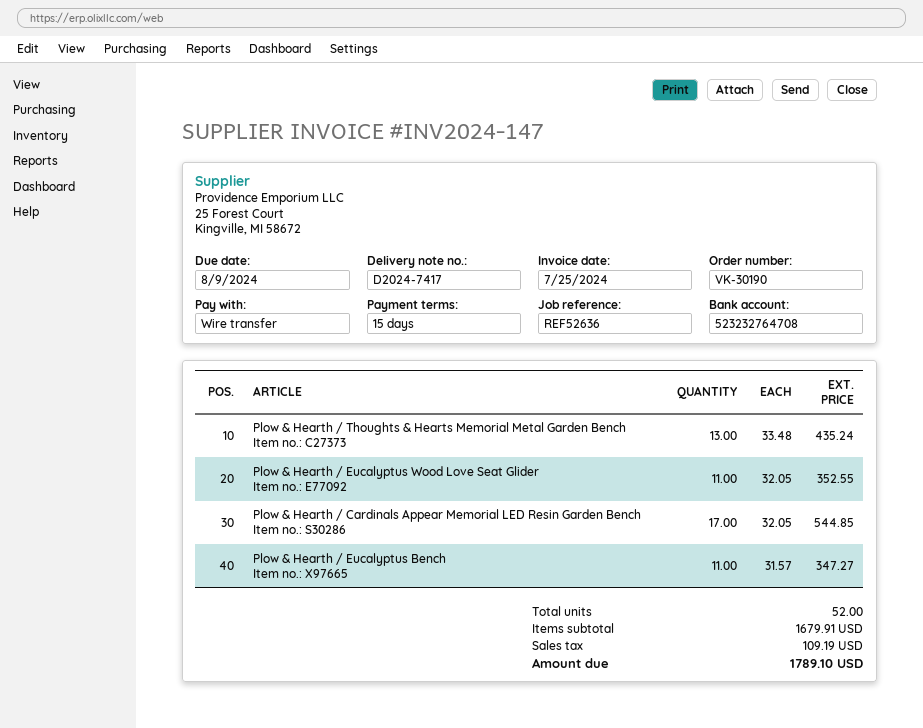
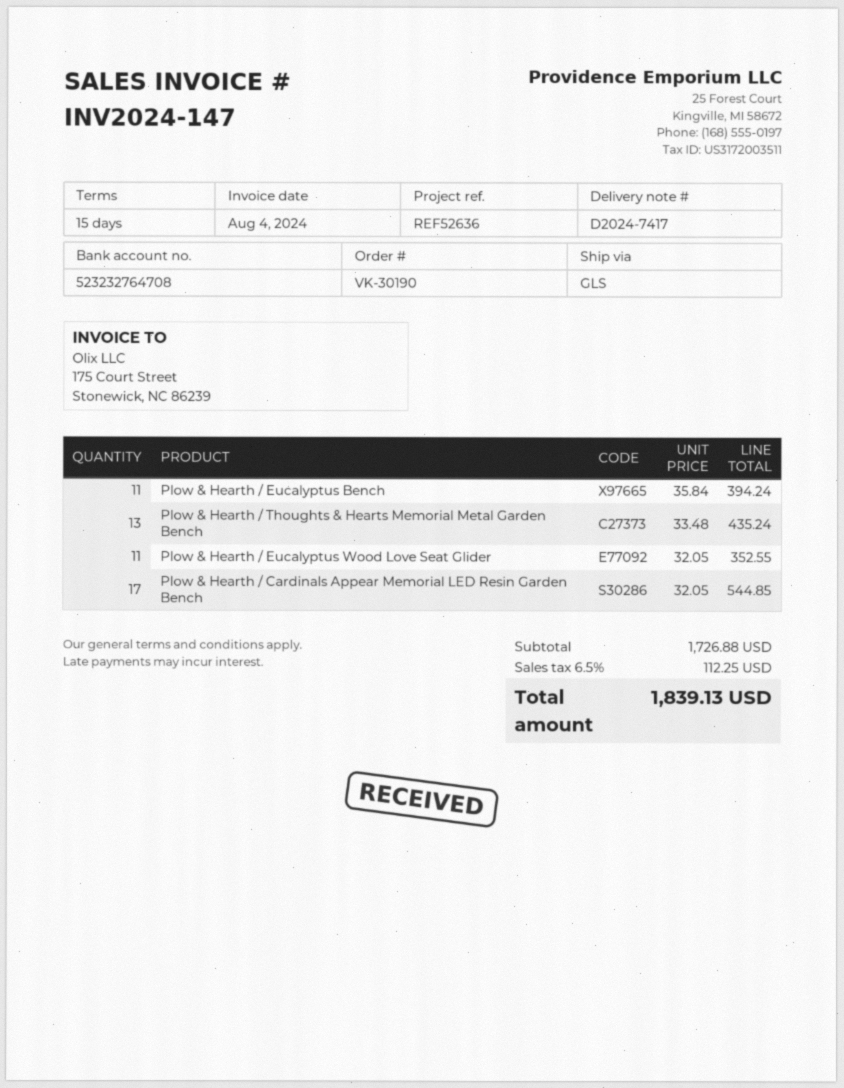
invoice date: 2024-07-25 -> 2024-08-04
Plow & Hearth / Eucalyptus Bench: 11 x 31.57 = 347.27 -> 11 x 35.84 = 394.24
subtotal: 1679.91 -> 1726.88
tax: 109.19 -> 112.25
total: 1789.10 -> 1839.13

